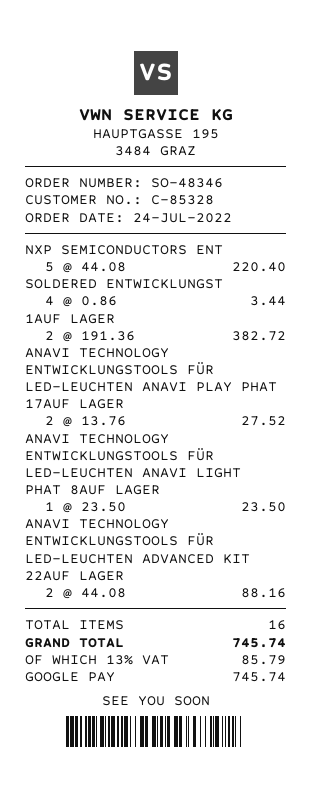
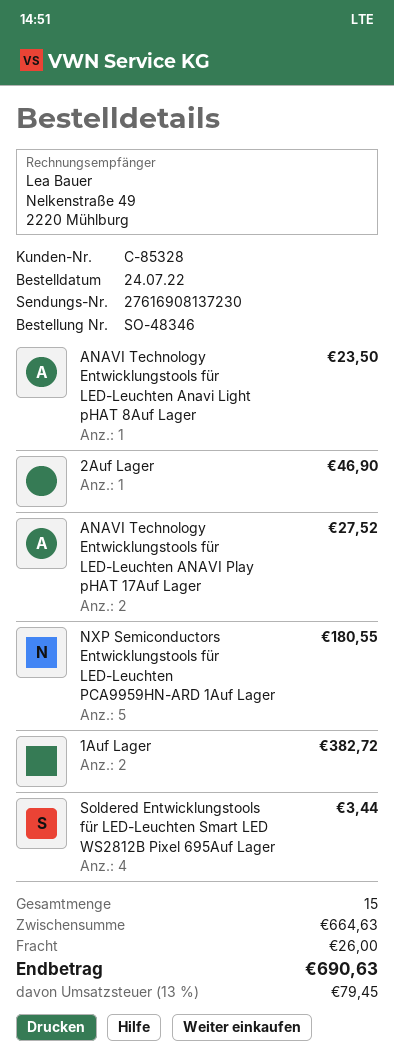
NXP SEMICONDUCTORS ENT: 5 for 220.40 -> 5 for 180.55
ANAVI TECHNOLOGY ENTWICKLUNGSTOOLS FÜR LED-LEUCHTEN ADVANCED KIT 22AUF LAGER: 2 for 88.16 -> none
2Auf Lager: none -> 1 for 46.90
total quantity: 16 -> 15
shipping: none -> 26.00
tax: 13% = 85.79 -> 13% = 79.45
total: 745.74 -> 690.63

